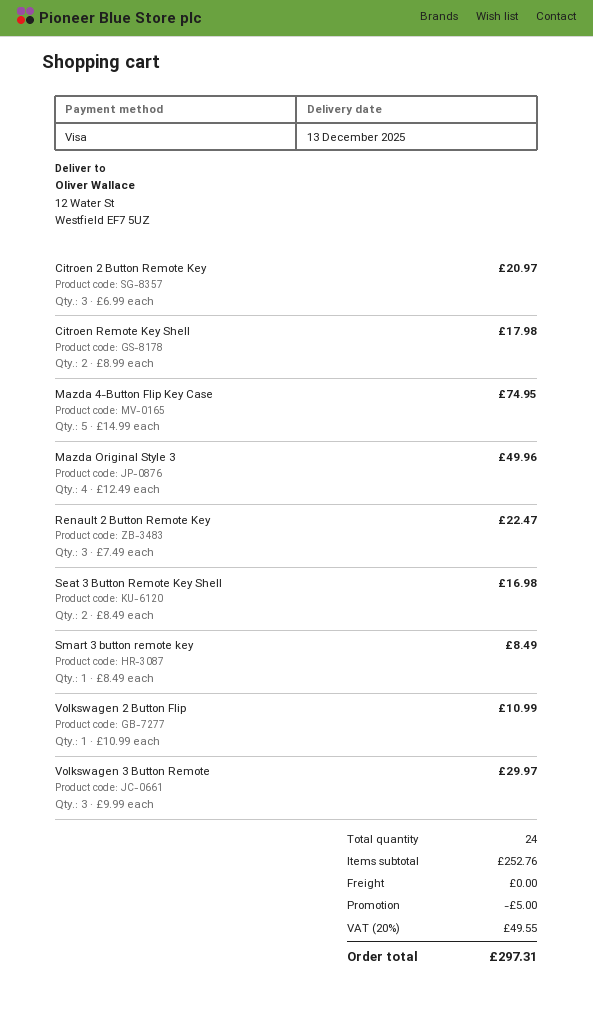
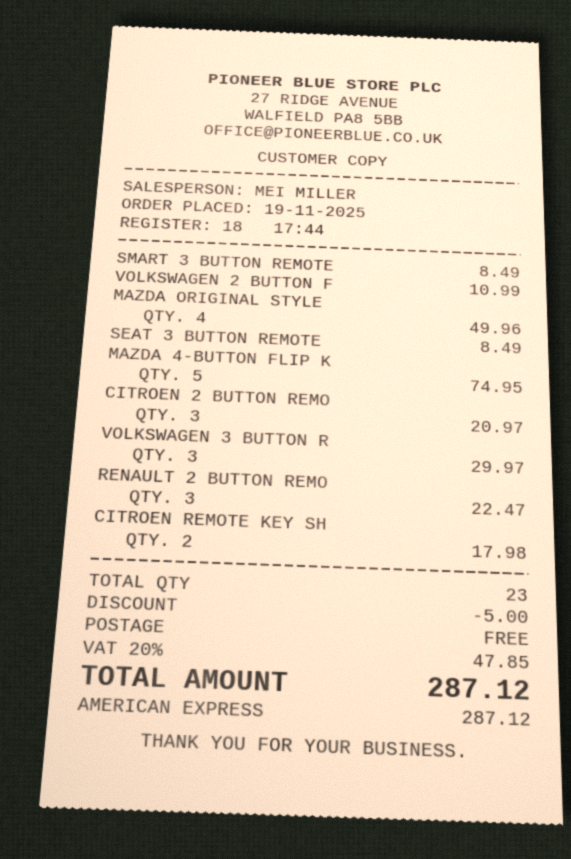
payment method: Visa -> American Express
Seat 3 Button Remote Key Shell: 2 for 16.98 -> 1 for 8.49
total quantity: 24 -> 23
tax: 20% = 49.55 -> 20% = 47.85
total: 297.31 -> 287.12

